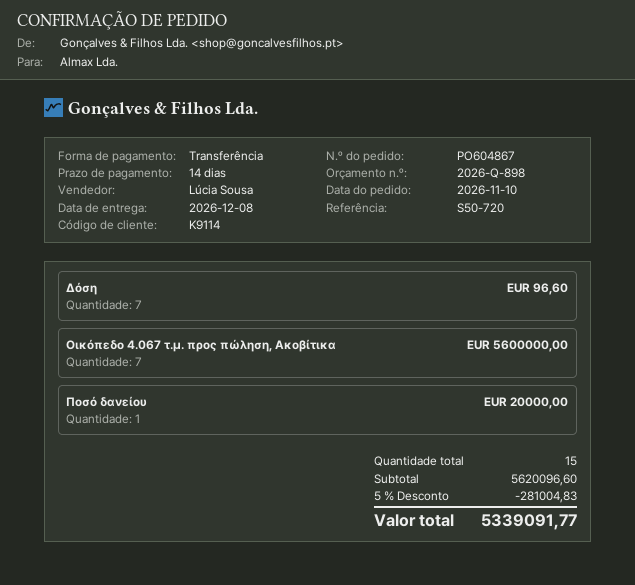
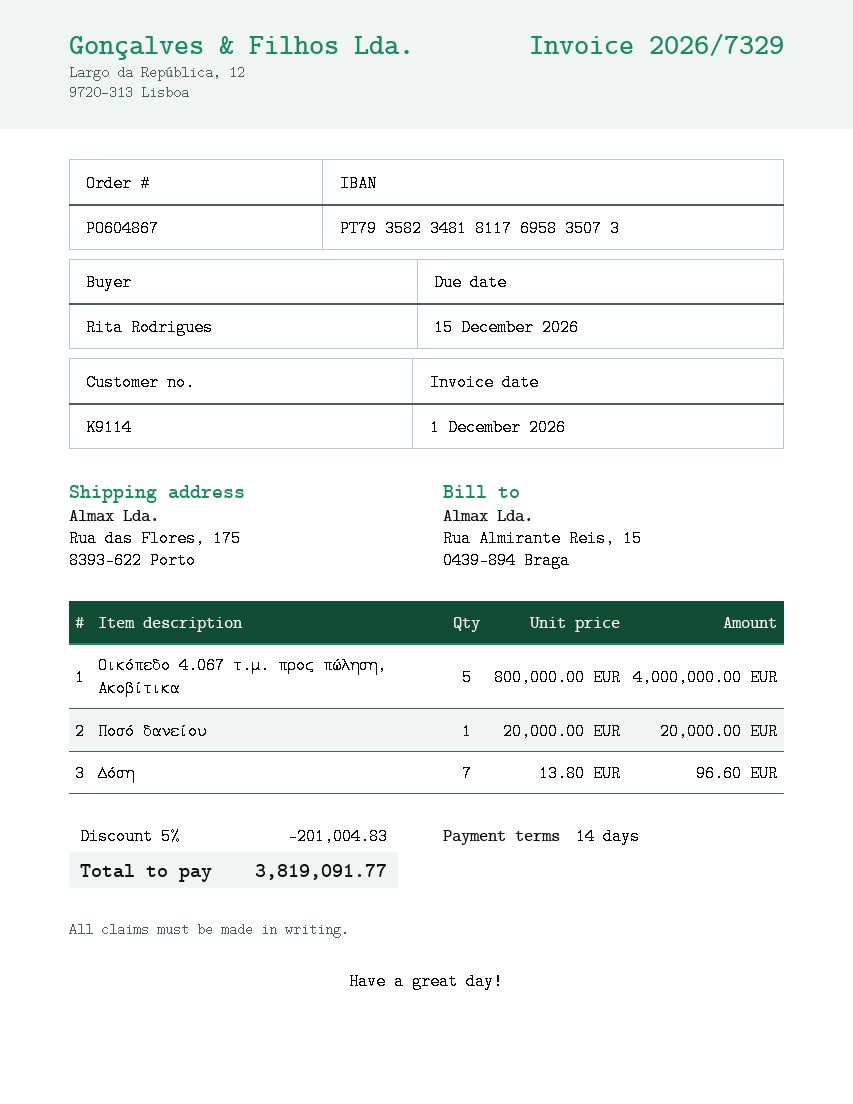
Οικόπεδο 4.067 τ.μ. προς πώληση, Ακοβίτικα: 7 for 5600000.00 -> 5 for 4000000.00
discount: 5% = 281004.83 -> 5% = 201004.83
total: 5339091.77 -> 3819091.77

